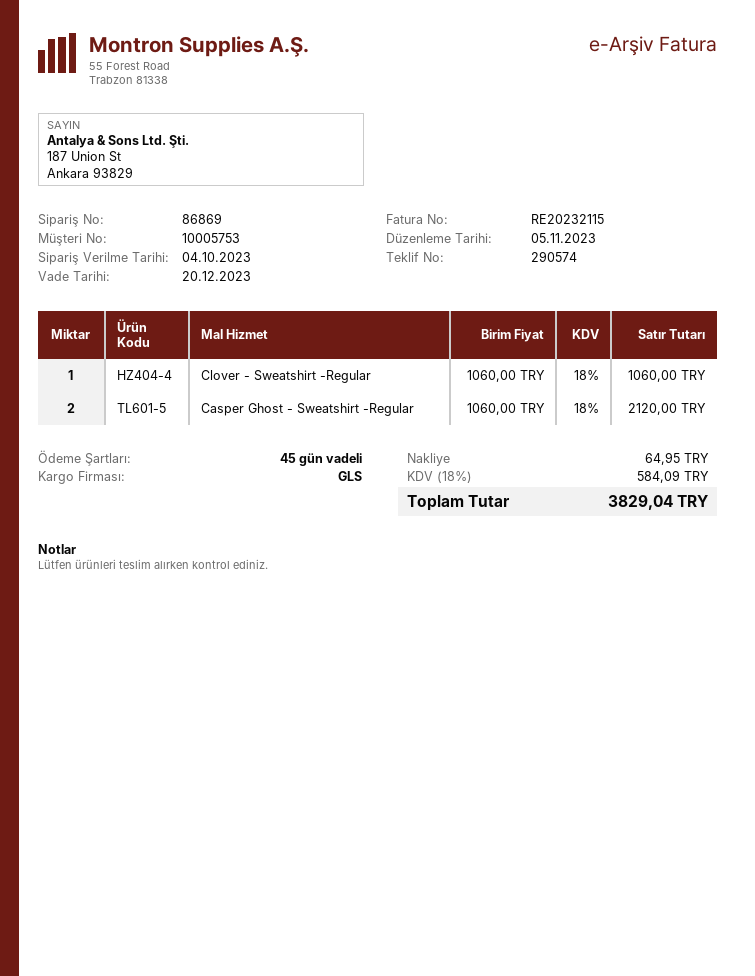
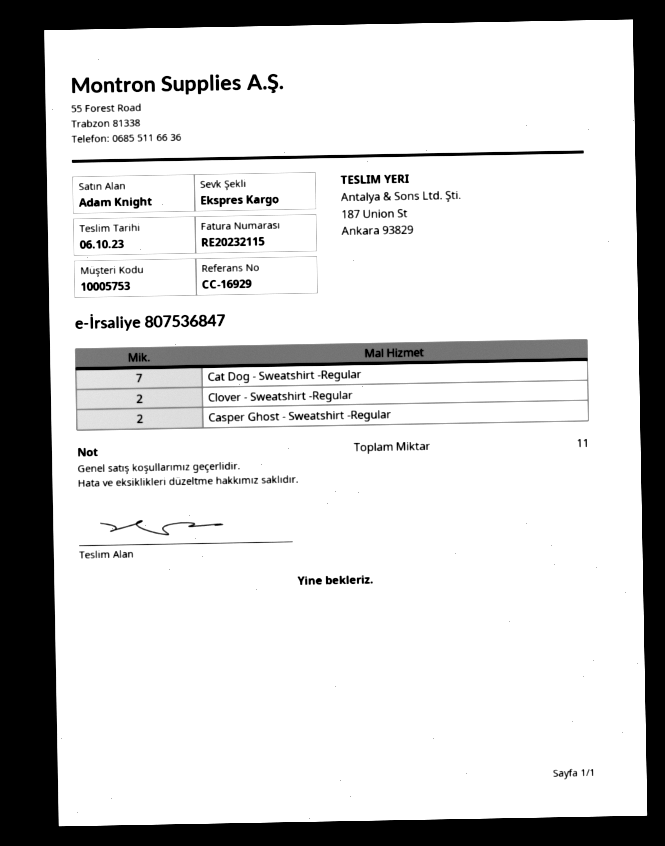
shipping method: GLS -> express
Clover - Sweatshirt -Regular: 1 -> 2
Cat Dog - Sweatshirt -Regular: none -> 7

